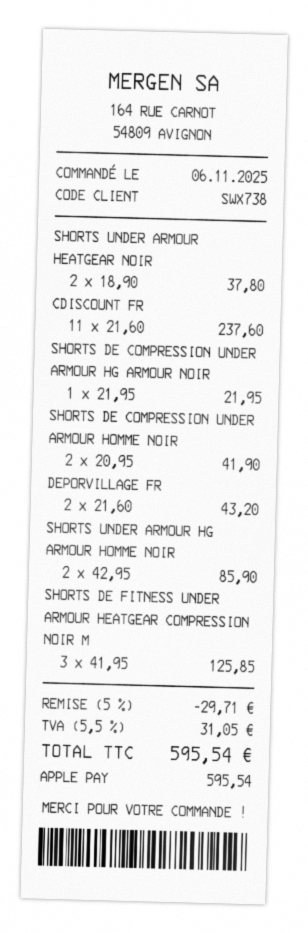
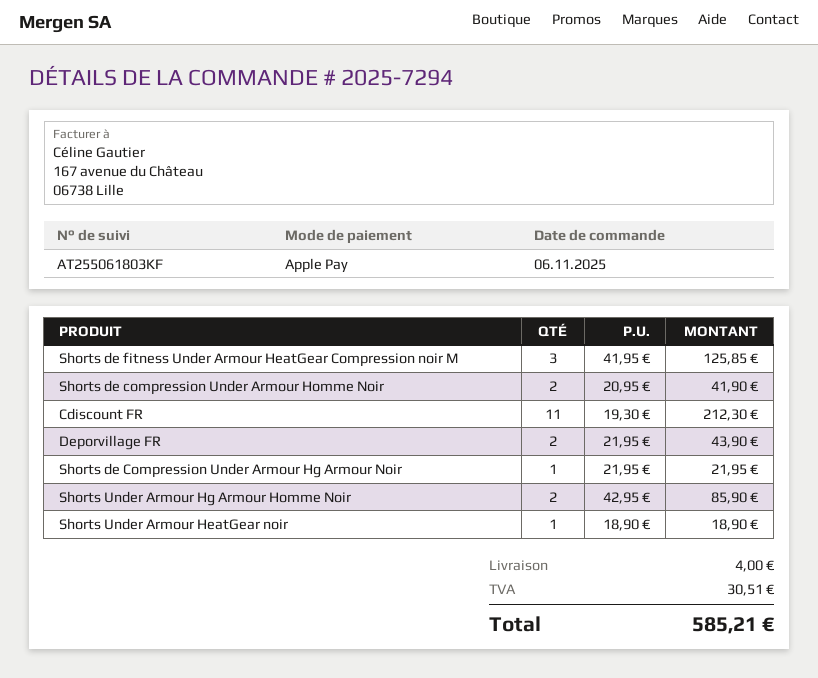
SHORTS UNDER ARMOUR HEATGEAR NOIR: 2 x 18.90 = 37.80 -> 1 x 18.90 = 18.90
CDISCOUNT FR: 11 x 21.60 = 237.60 -> 11 x 19.30 = 212.30
DEPORVILLAGE FR: 2 x 21.60 = 43.20 -> 2 x 21.95 = 43.90
discount: 5% = 29.71 -> none
shipping: none -> 4.00
tax: 31.05 -> 30.51
total: 595.54 -> 585.21

